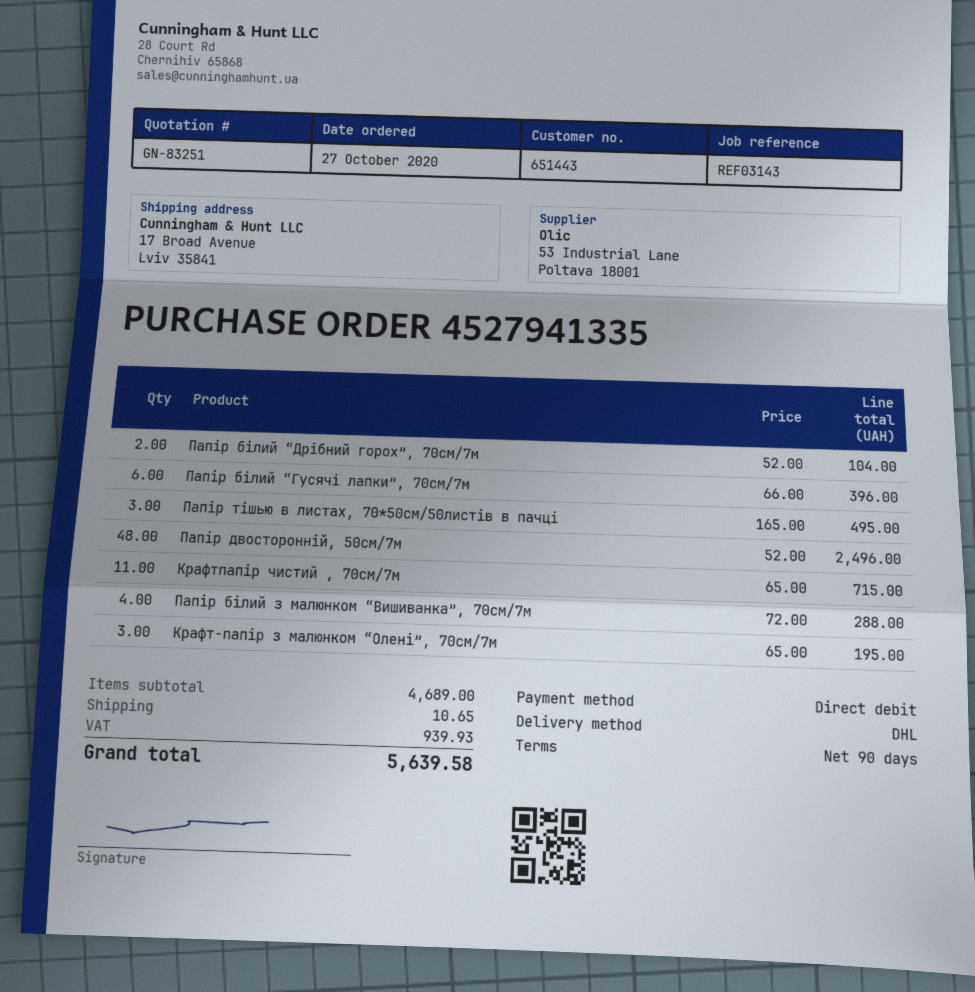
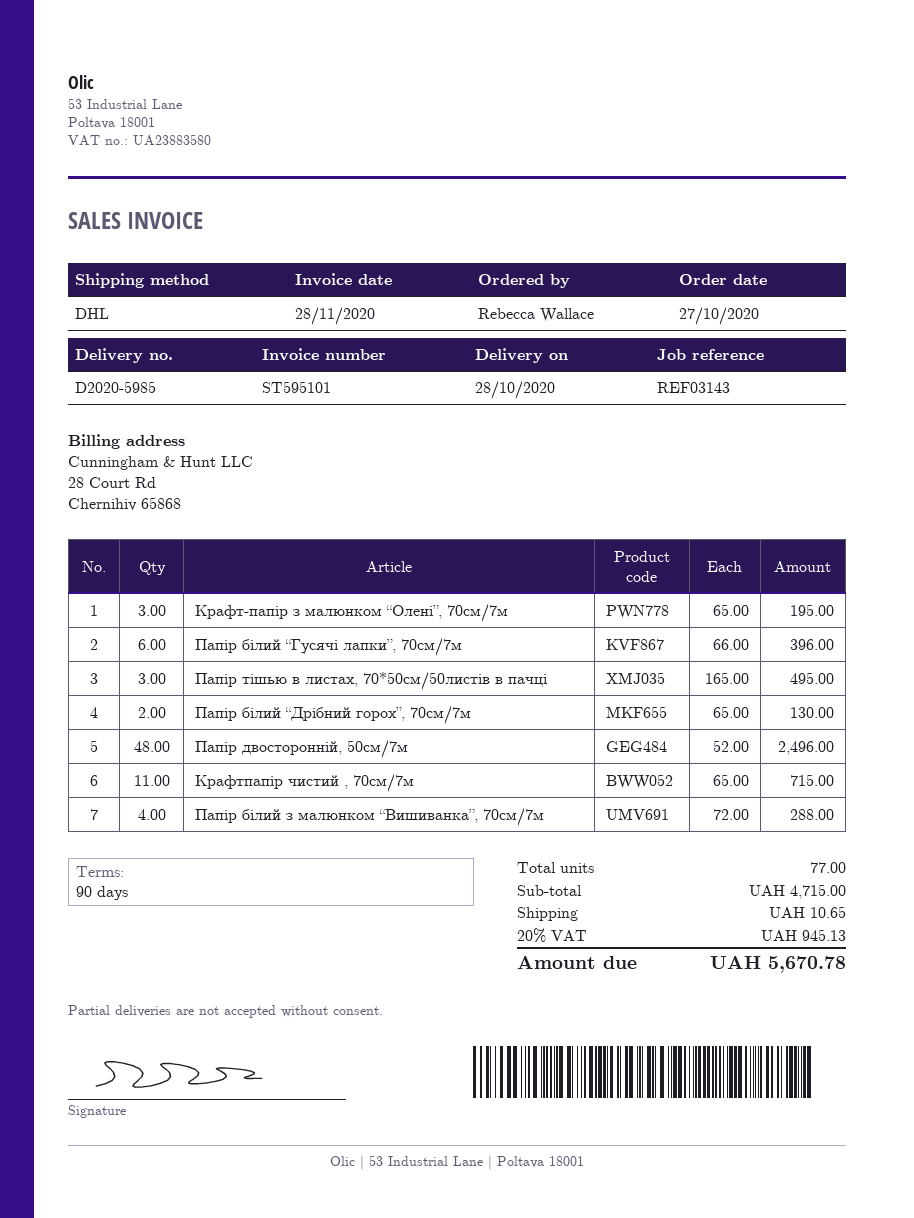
Папір білий “Дрібний горох”, 70см/7м: 2 x 52.00 = 104.00 -> 2 x 65.00 = 130.00
subtotal: 4689.00 -> 4715.00
tax: 939.93 -> 945.13
total: 5639.58 -> 5670.78

